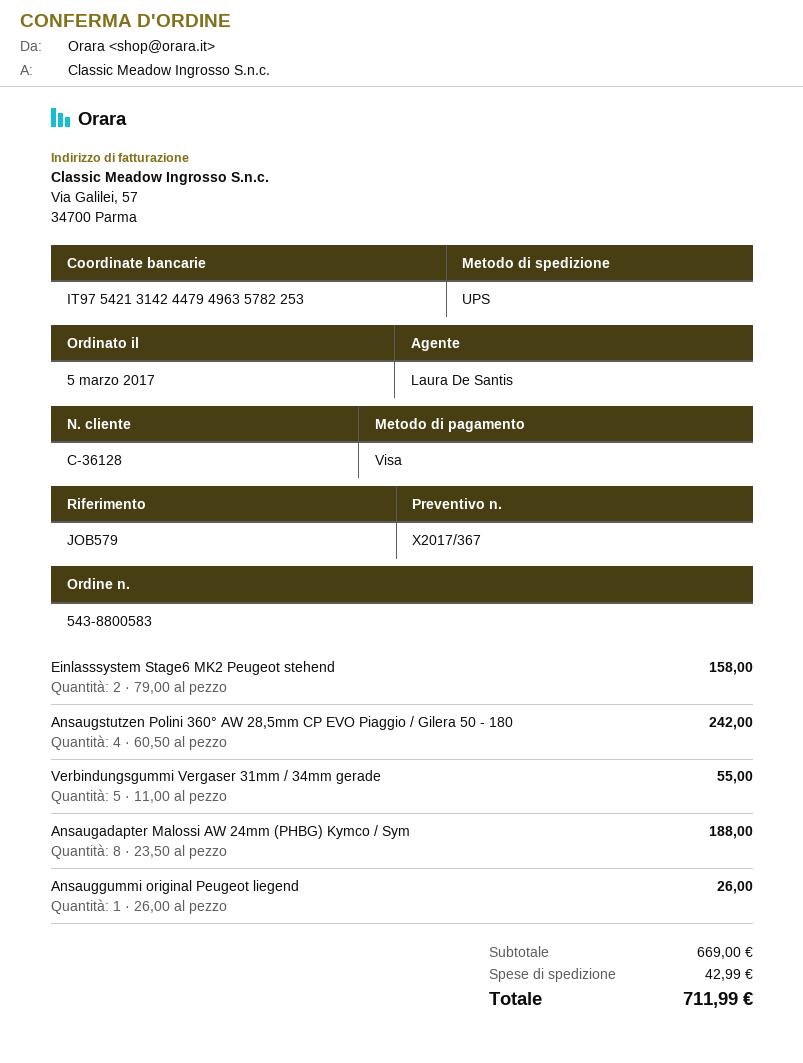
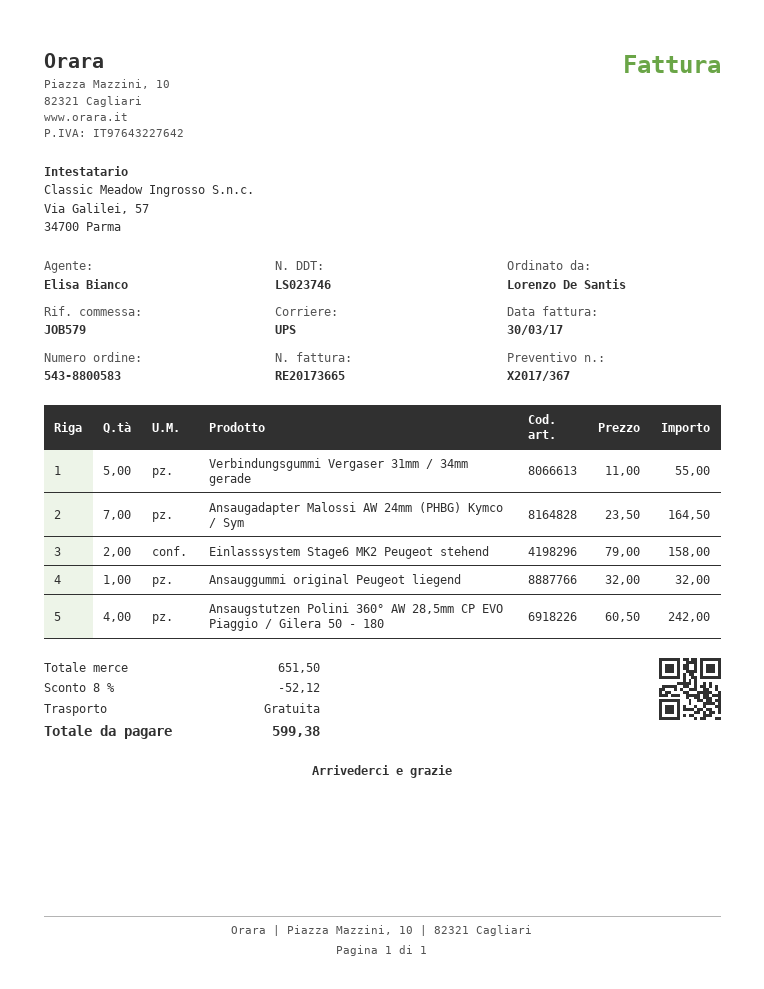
sales rep: Laura De Santis -> Elisa Bianco
Ansaugadapter Malossi AW 24mm (PHBG) Kymco / Sym: 8 x 23.50 = 188.00 -> 7 x 23.50 = 164.50
Ansauggummi original Peugeot liegend: 1 x 26.00 = 26.00 -> 1 x 32.00 = 32.00
subtotal: 669.00 -> 651.50
discount: none -> 8% = 52.12
shipping: 42.99 -> 0.00
total: 711.99 -> 599.38

